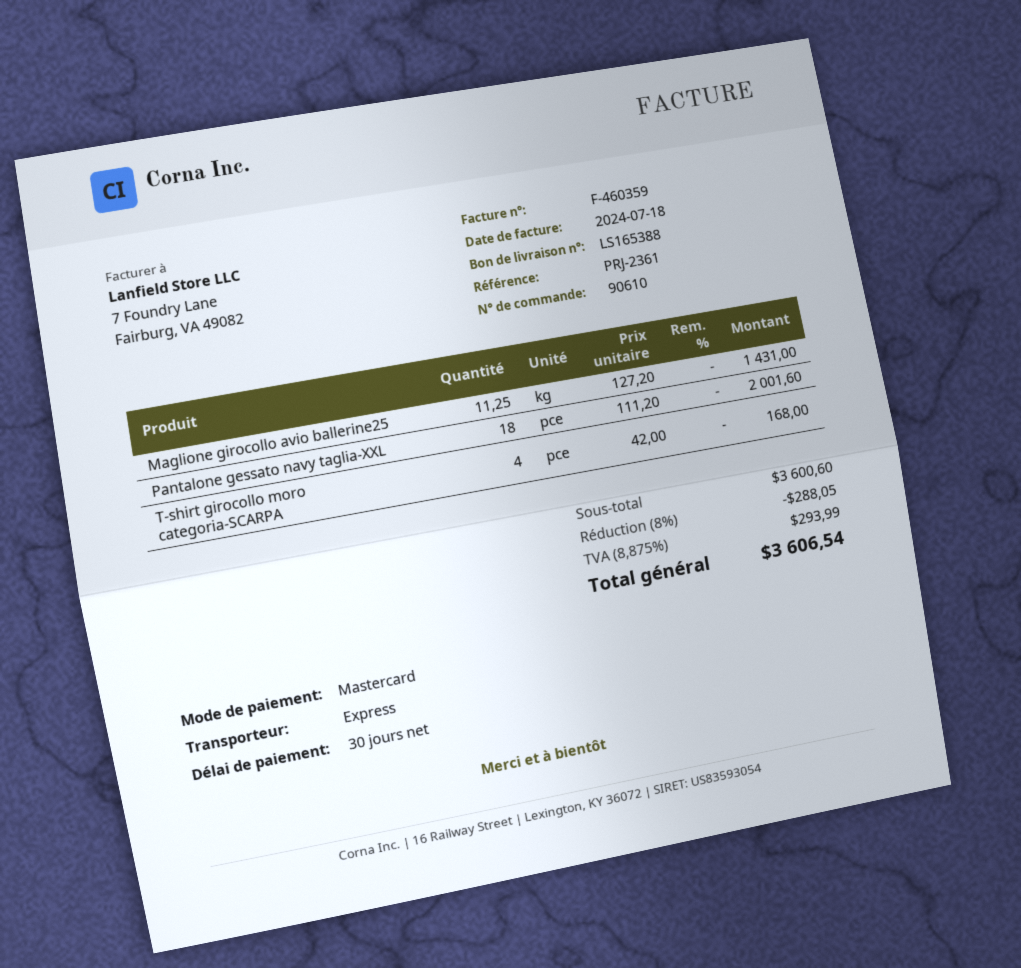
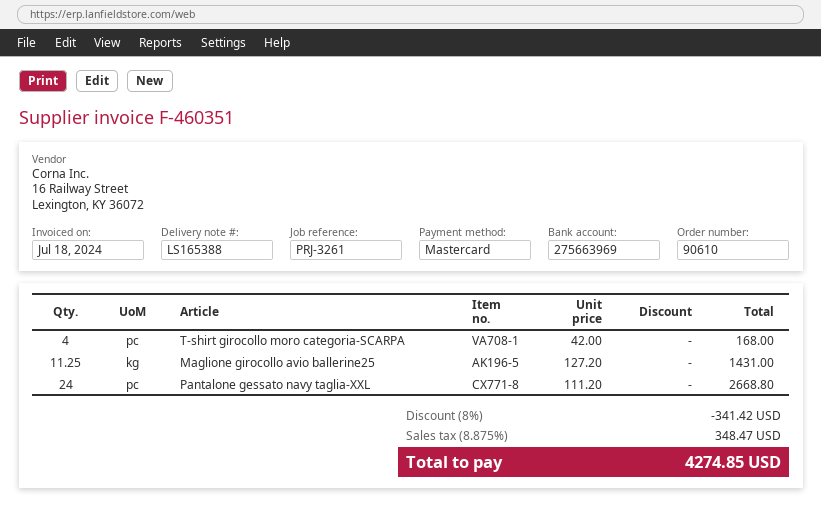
invoice number: F-460359 -> F-460351
reference: PRJ-2361 -> PRJ-3261
Pantalone gessato navy taglia-XXL: 18 x 111.20 = 2001.60 -> 24 x 111.20 = 2668.80
discount: 8% = 288.05 -> 8% = 341.42
tax: 8.875% = 293.99 -> 8.875% = 348.47
total: 3606.54 -> 4274.85

